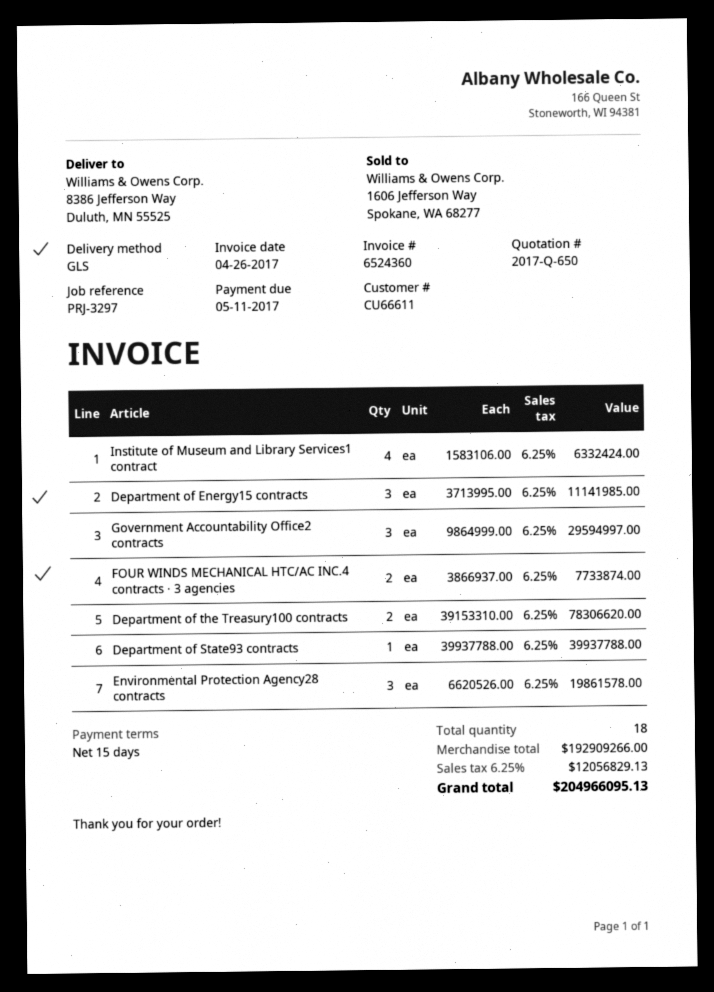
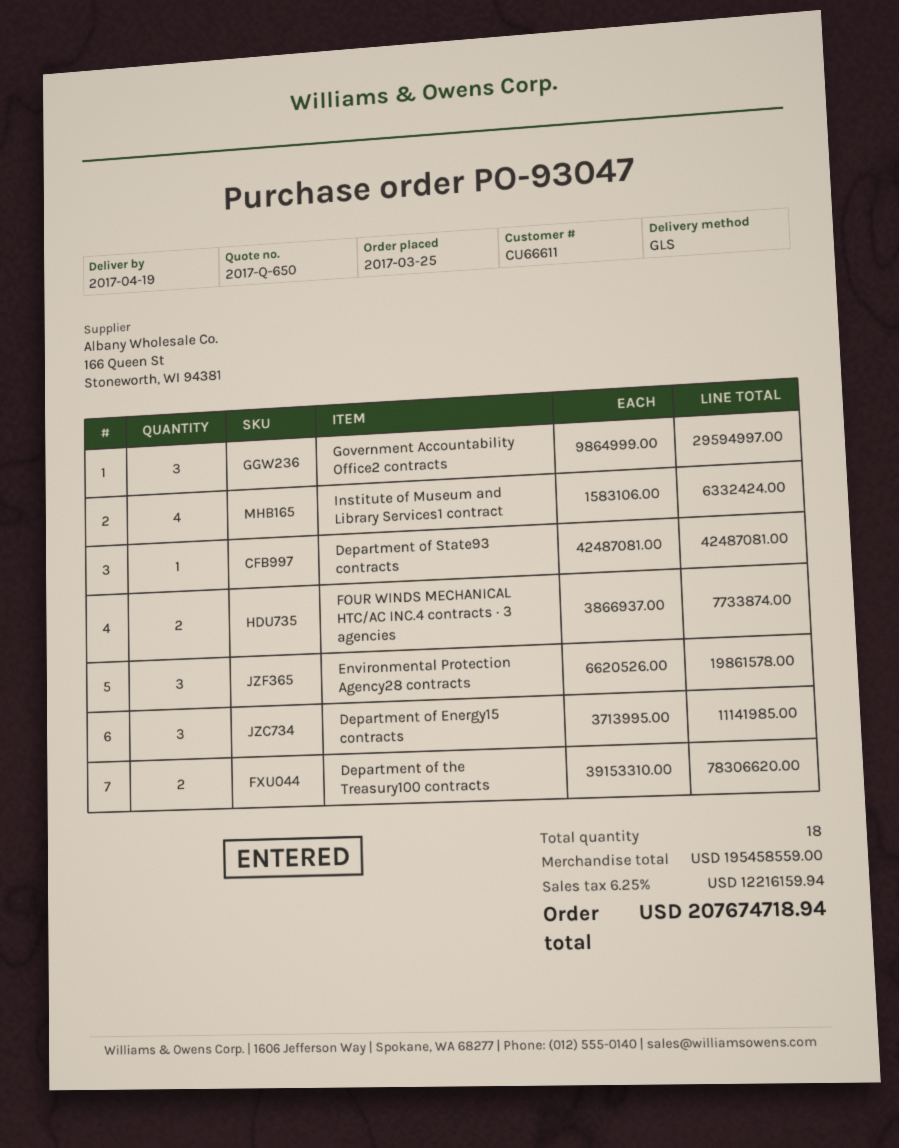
Department of State93 contracts: 1 x 39937788.00 = 39937788.00 -> 1 x 42487081.00 = 42487081.00
subtotal: 192909266.00 -> 195458559.00
tax: 6.25% = 12056829.13 -> 6.25% = 12216159.94
total: 204966095.13 -> 207674718.94

